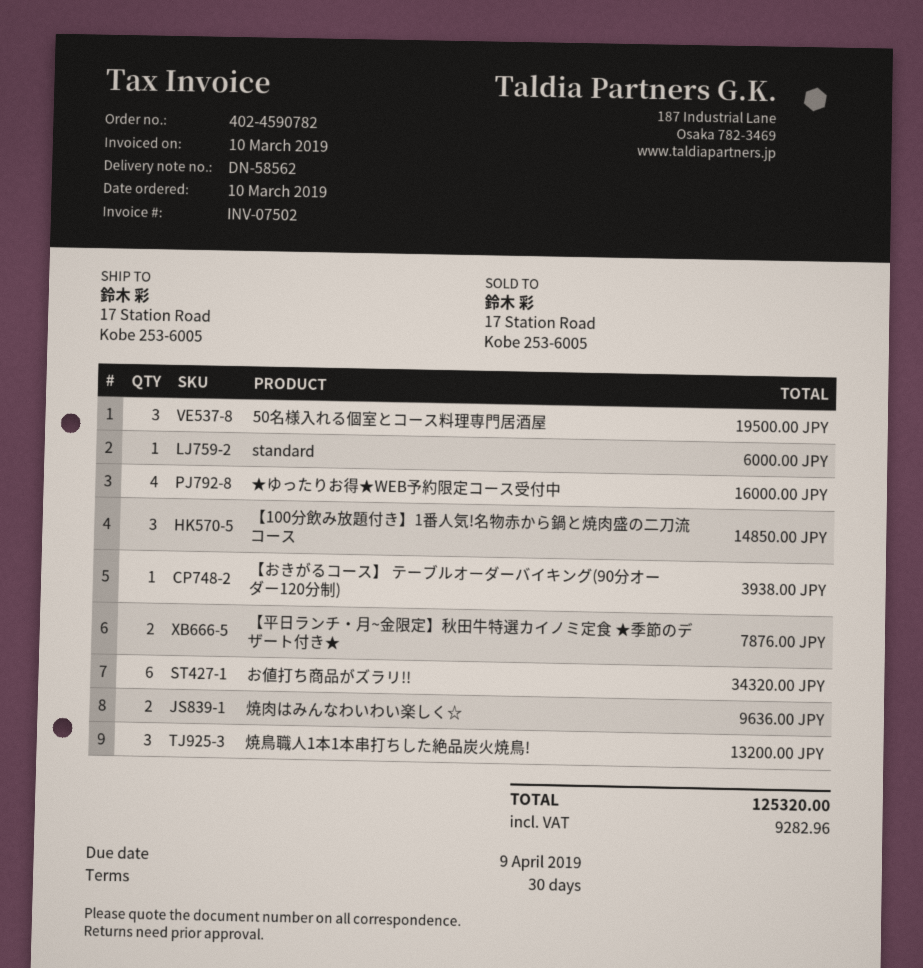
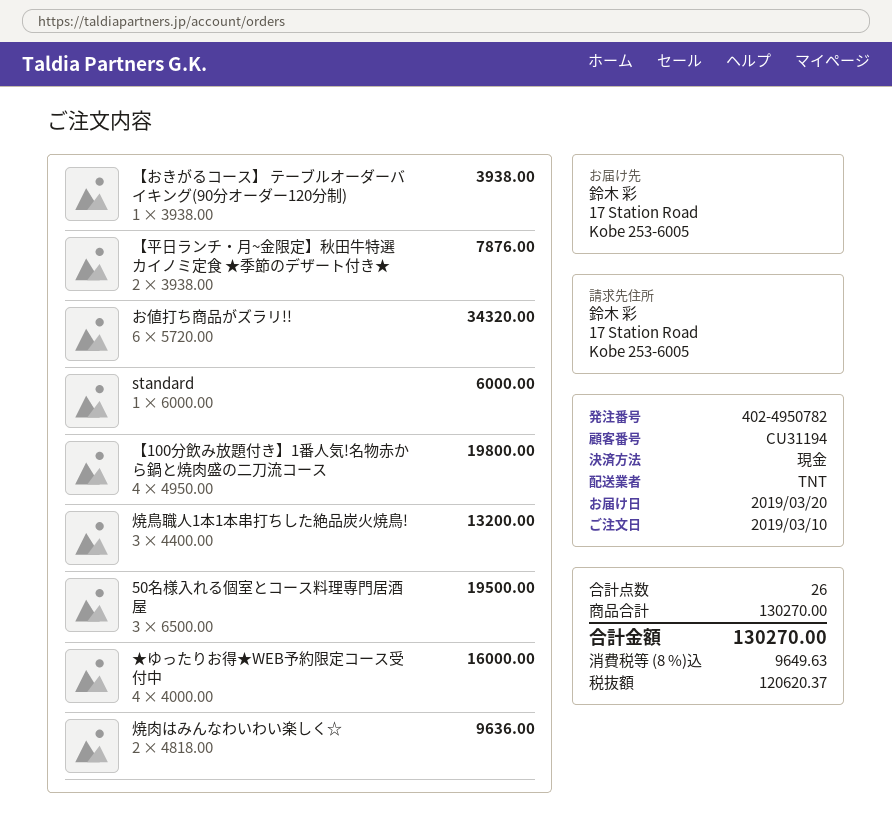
order number: 402-4590782 -> 402-4950782
【100分飲み放題付き】1番人気!名物赤から鍋と焼肉盛の二刀流コース: 3 for 14850.00 -> 4 for 19800.00
tax: 9282.96 -> 9649.63
total: 125320.00 -> 130270.00

